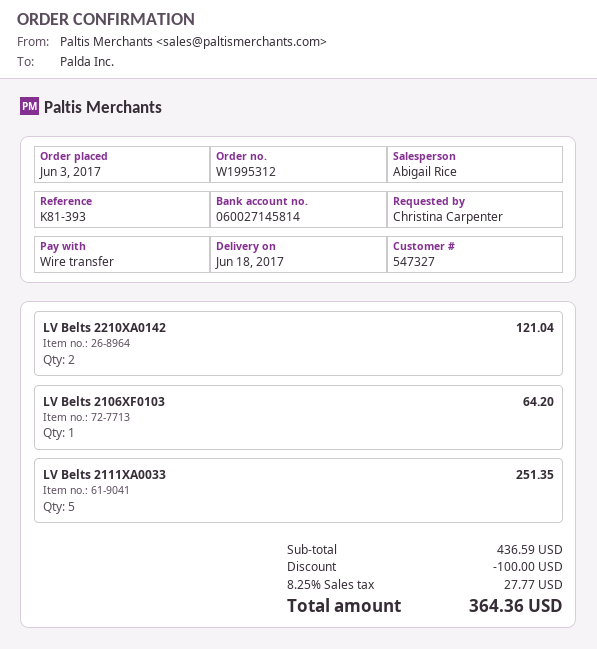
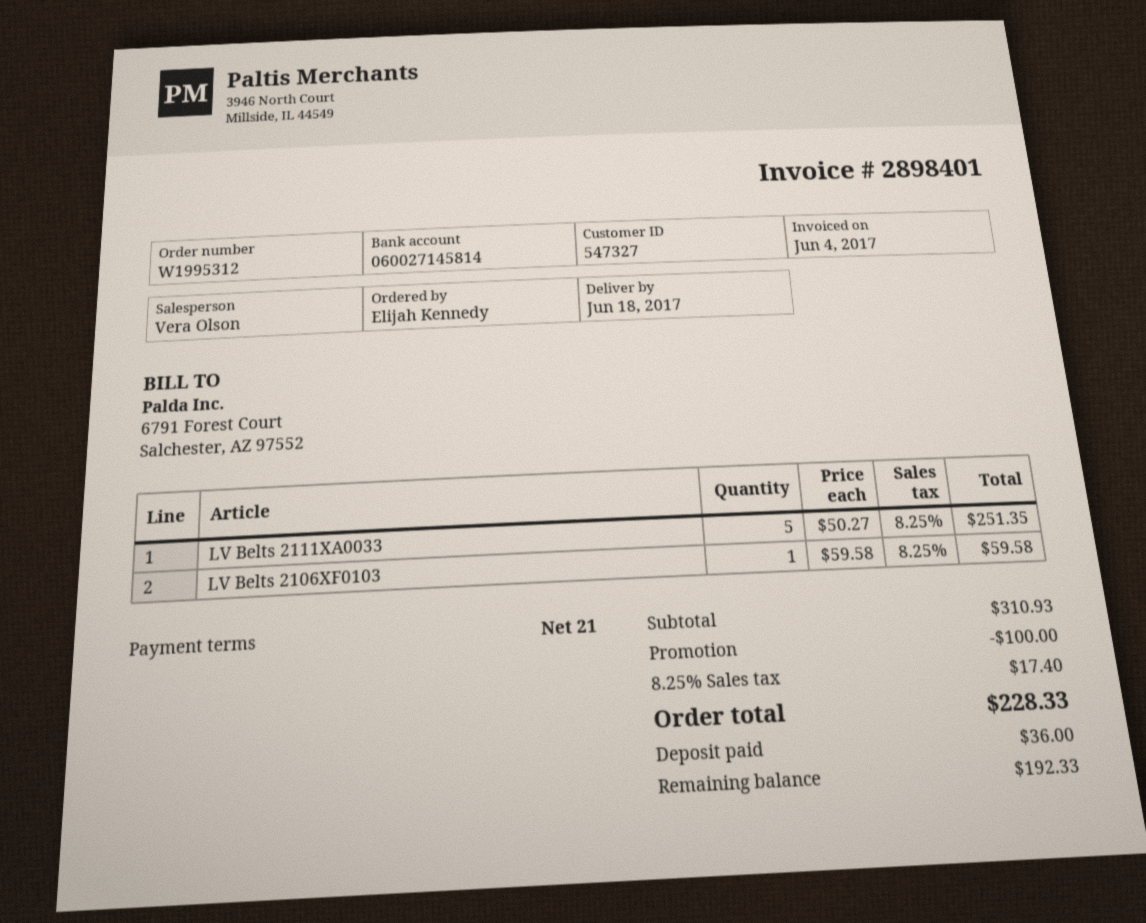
ordered by: Christina Carpenter -> Elijah Kennedy
sales rep: Abigail Rice -> Vera Olson
LV Belts 2210XA0142: 2 for 121.04 -> none
LV Belts 2106XF0103: 1 for 64.20 -> 1 for 59.58
subtotal: 436.59 -> 310.93
tax: 8.25% = 27.77 -> 8.25% = 17.40
total: 364.36 -> 228.33

